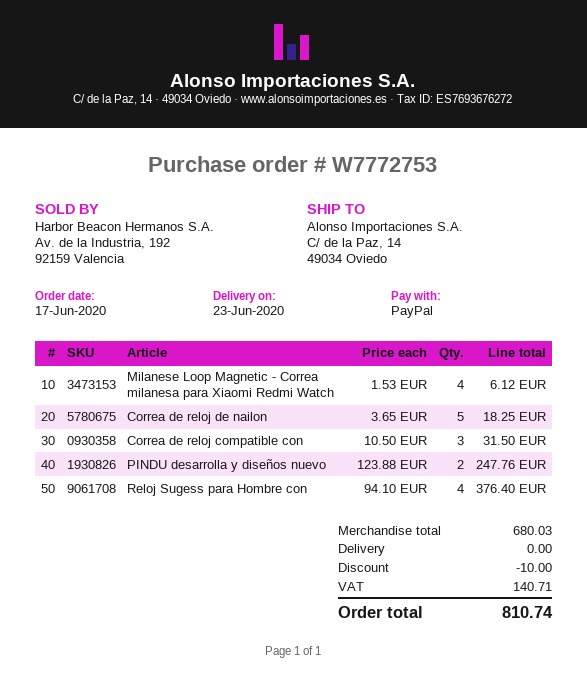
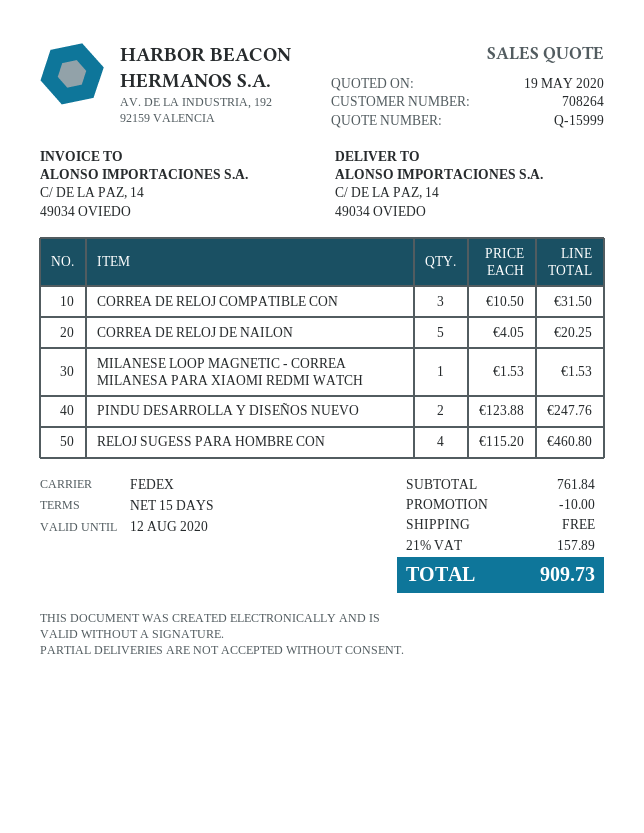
Milanese Loop Magnetic - Correa milanesa para Xiaomi Redmi Watch: 4 x 1.53 = 6.12 -> 1 x 1.53 = 1.53
Correa de reloj de nailon: 5 x 3.65 = 18.25 -> 5 x 4.05 = 20.25
Reloj Sugess para Hombre con: 4 x 94.10 = 376.40 -> 4 x 115.20 = 460.80
subtotal: 680.03 -> 761.84
tax: 140.71 -> 157.89
total: 810.74 -> 909.73

